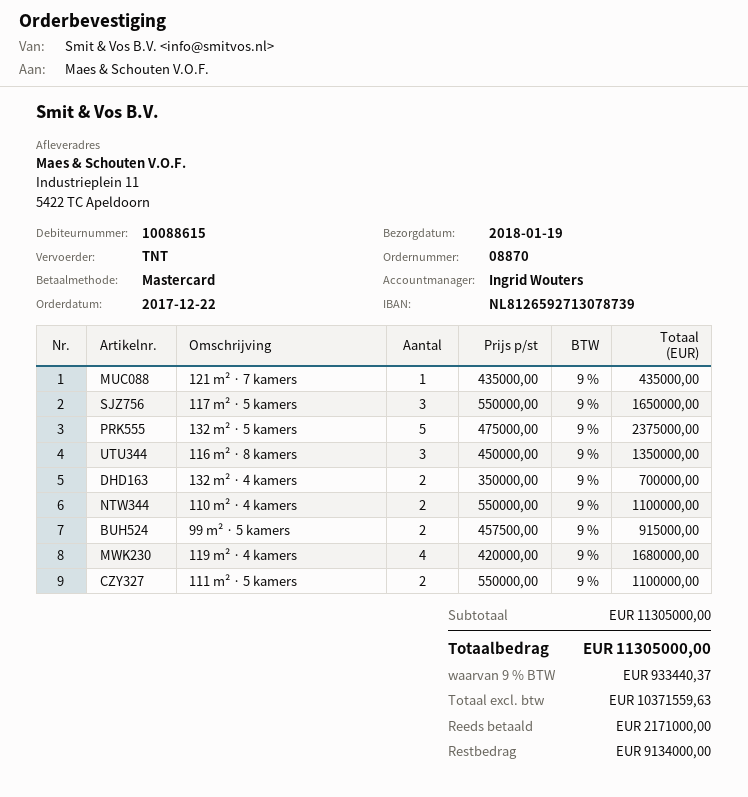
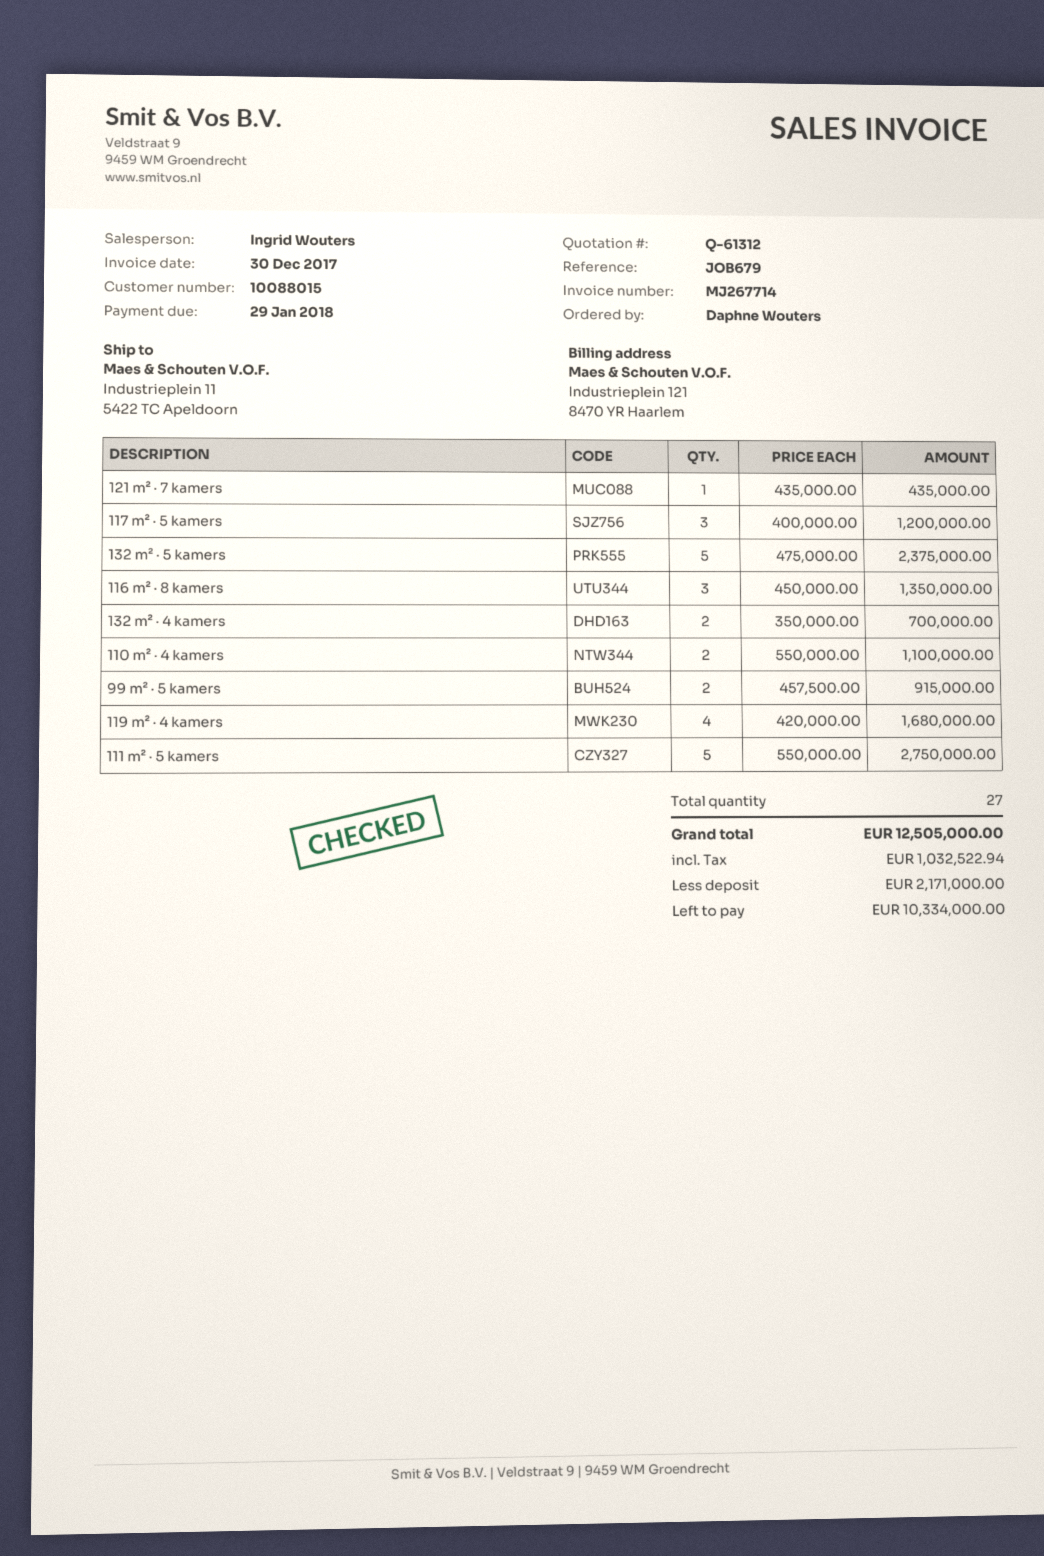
customer number: 10088615 -> 10088015
117 m² · 5 kamers: 3 x 550000.00 = 1650000.00 -> 3 x 400000.00 = 1200000.00
111 m² · 5 kamers: 2 x 550000.00 = 1100000.00 -> 5 x 550000.00 = 2750000.00
tax: 933440.37 -> 1032522.94
total: 11305000.00 -> 12505000.00
balance: 9134000.00 -> 10334000.00

